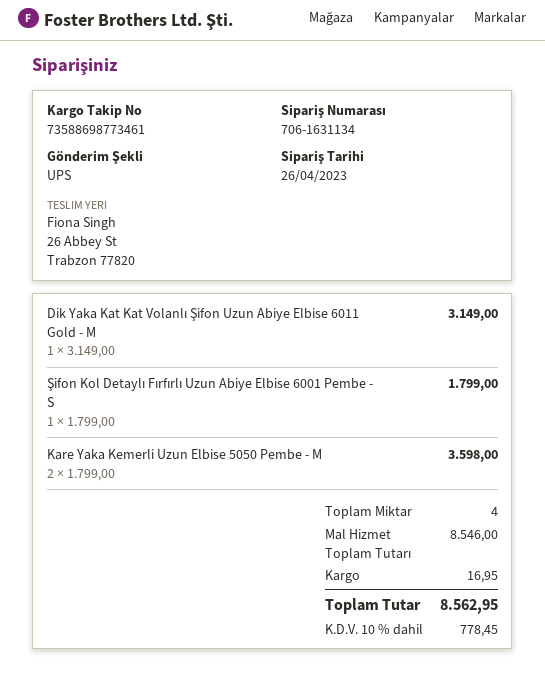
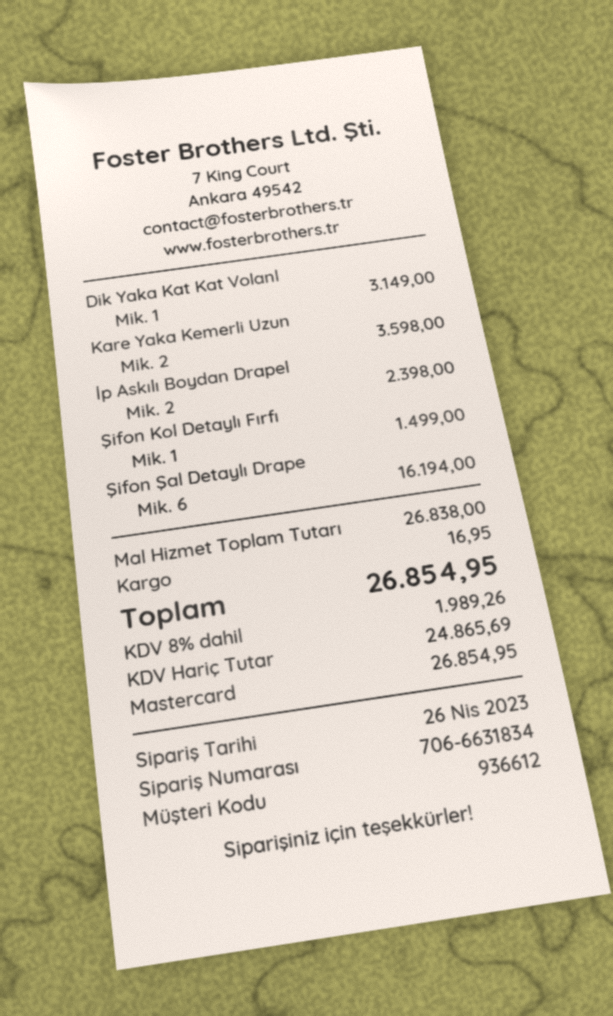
order number: 706-1631134 -> 706-6631834
Şifon Kol Detaylı Fırfırlı Uzun Abiye Elbise 6001 Pembe - S: 1 for 1799.00 -> 1 for 1499.00
İp Askılı Boydan Drapel: none -> 2 for 2398.00
Şifon Şal Detaylı Drape: none -> 6 for 16194.00
subtotal: 8546.00 -> 26838.00
tax: 10% = 778.45 -> 8% = 1989.26
total: 8562.95 -> 26854.95

